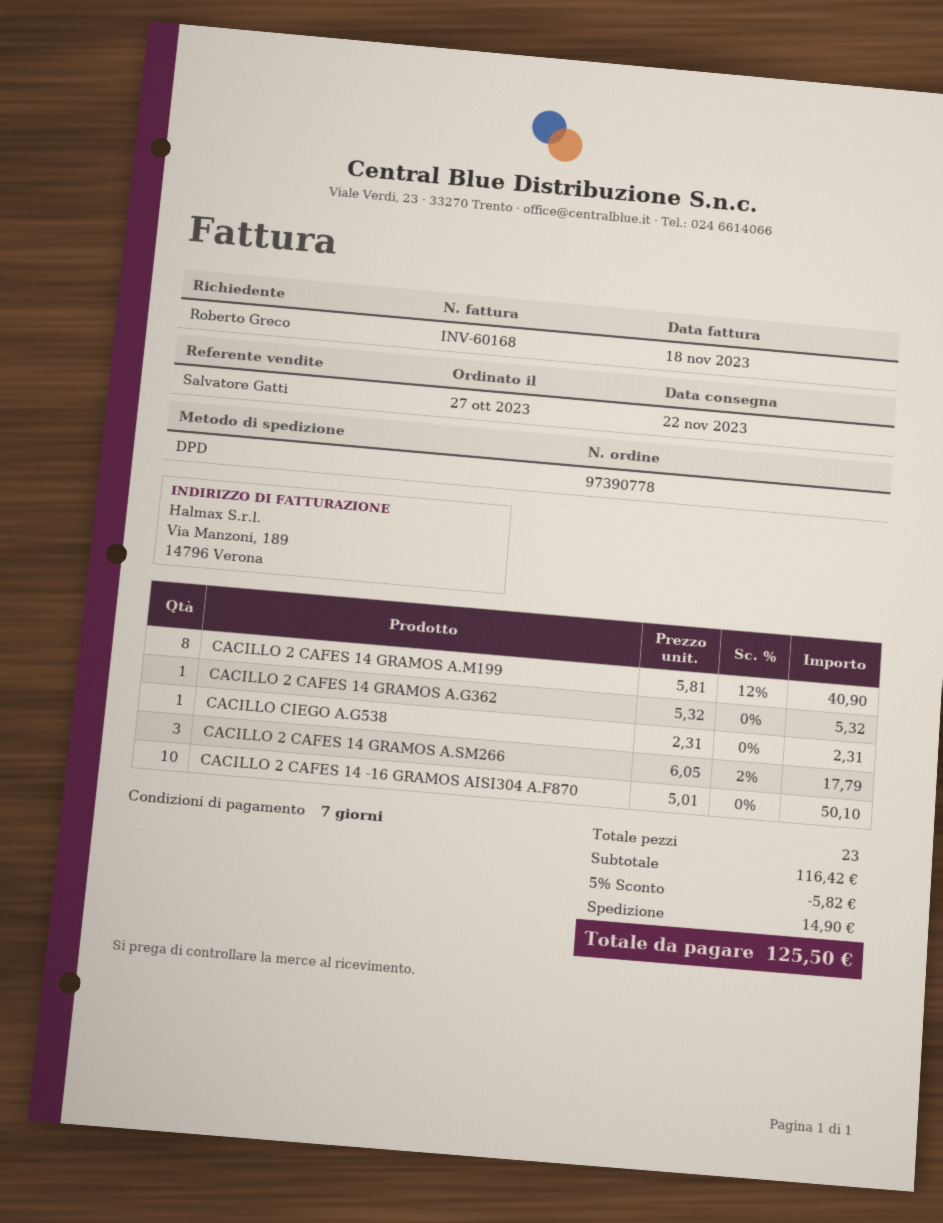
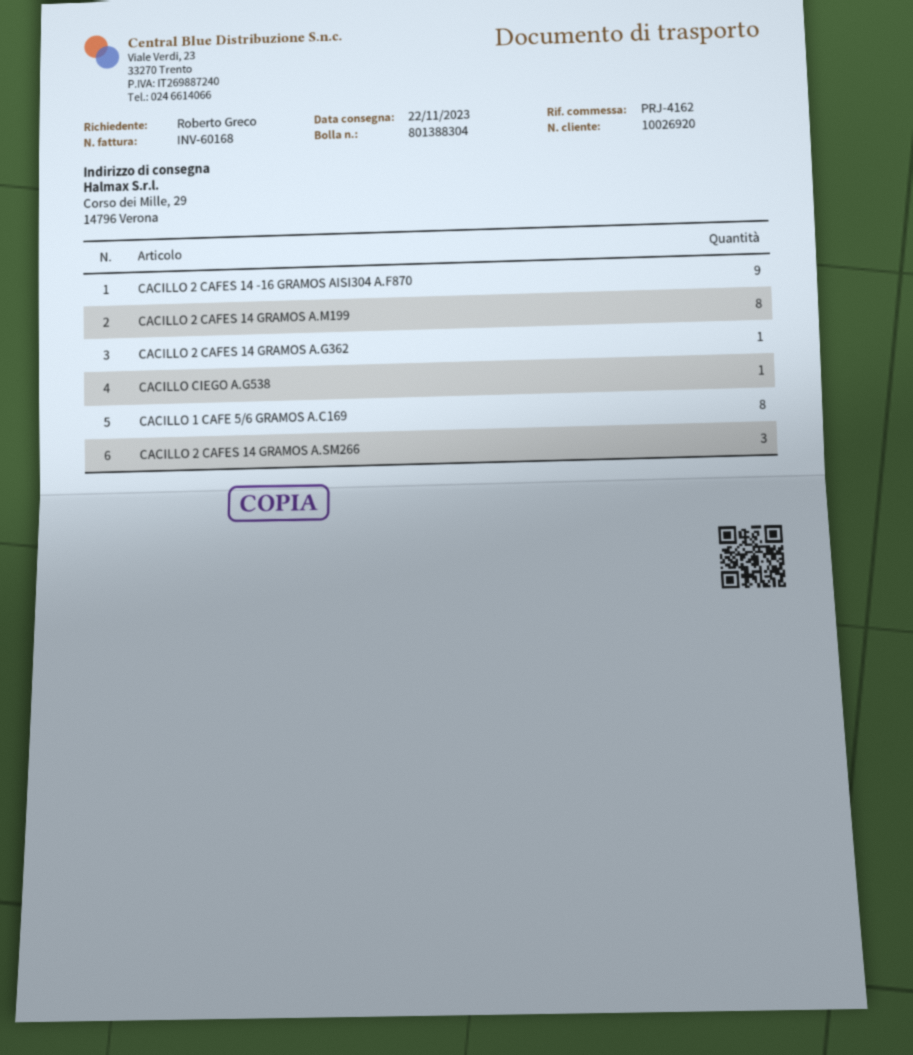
CACILLO 2 CAFES 14 -16 GRAMOS AISI304 A.F870: 10 -> 9
CACILLO 1 CAFE 5/6 GRAMOS A.C169: none -> 8

